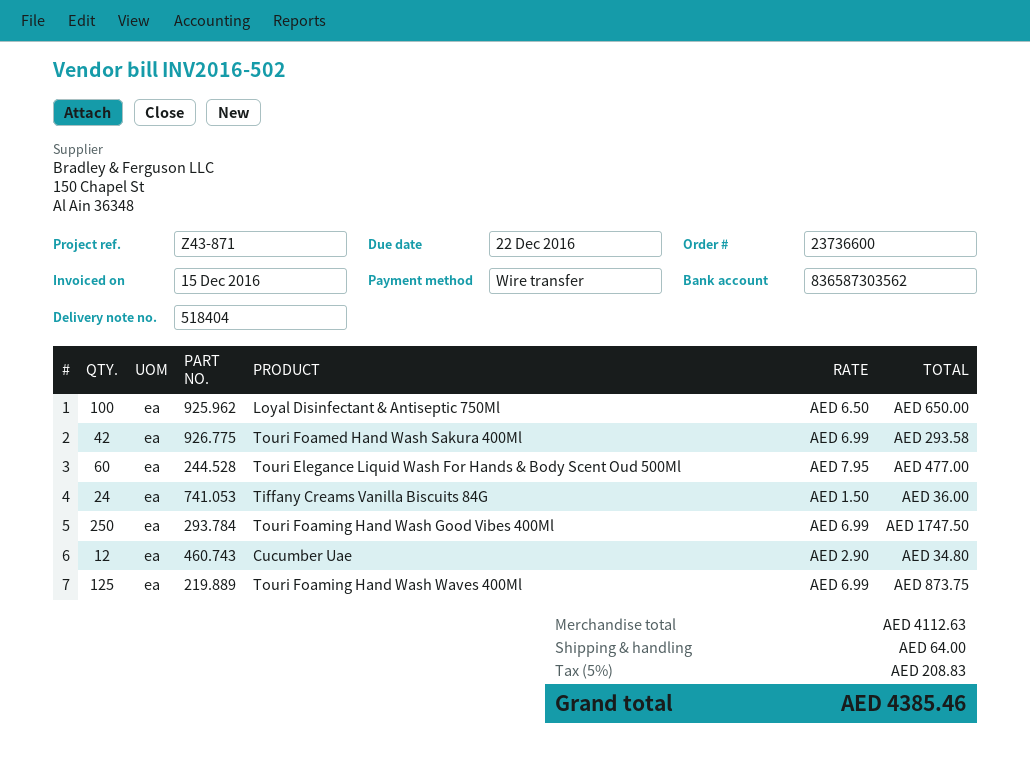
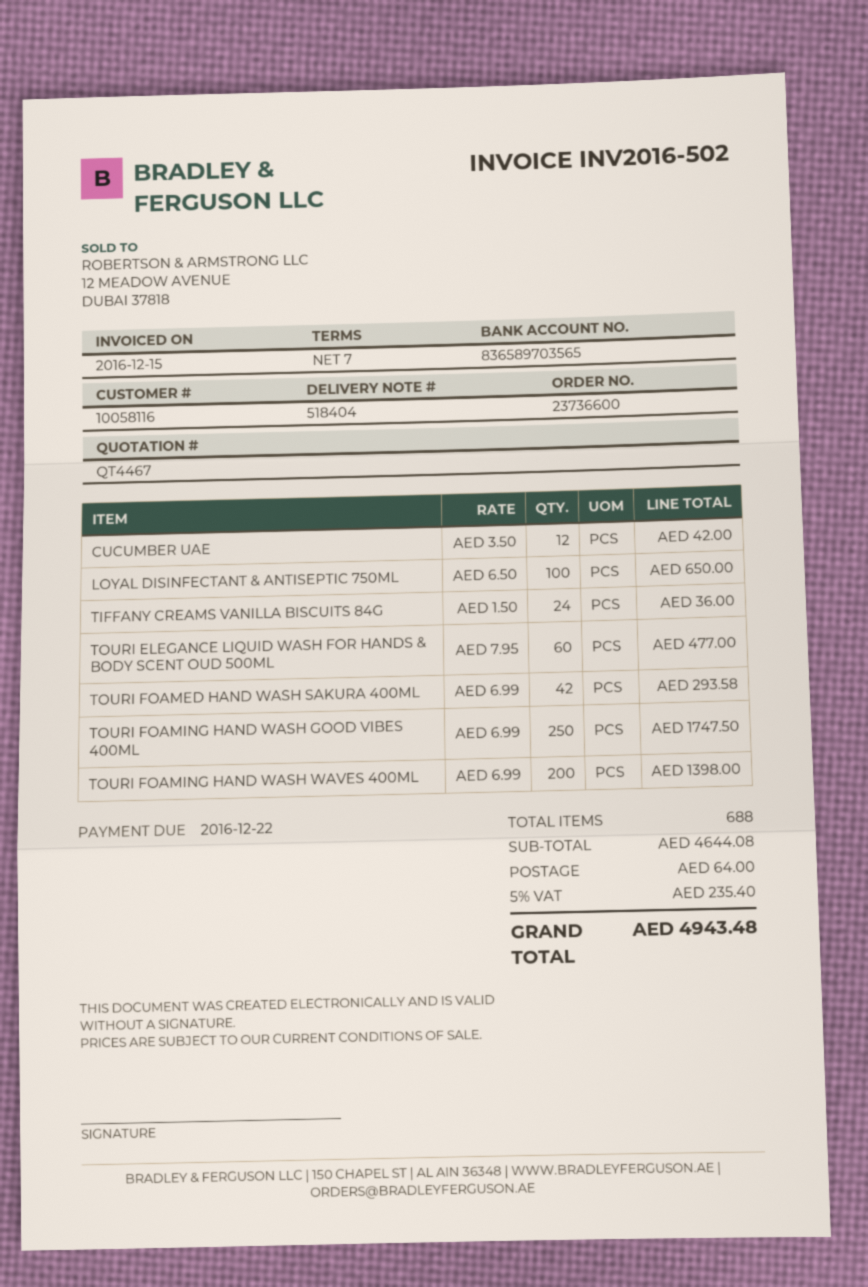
bank account: 836587303562 -> 836589703565
Cucumber Uae: 12 x 2.90 = 34.80 -> 12 x 3.50 = 42.00
Touri Foaming Hand Wash Waves 400Ml: 125 x 6.99 = 873.75 -> 200 x 6.99 = 1398.00
subtotal: 4112.63 -> 4644.08
tax: 5% = 208.83 -> 5% = 235.40
total: 4385.46 -> 4943.48

